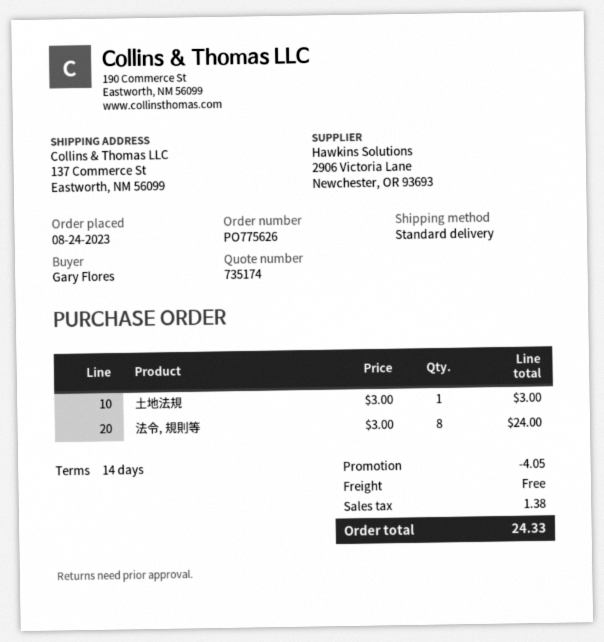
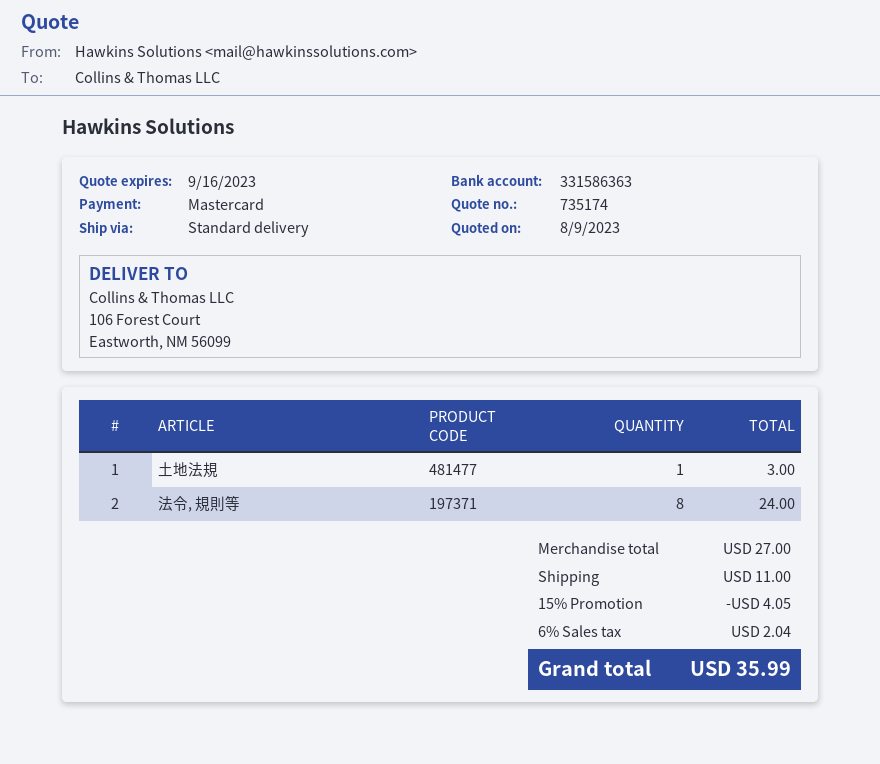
ship to: 137 Commerce St, Eastworth, NM 56099 -> 106 Forest Court, Eastworth, NM 56099
shipping: 0.00 -> 11.00
tax: 1.38 -> 2.04
total: 24.33 -> 35.99

